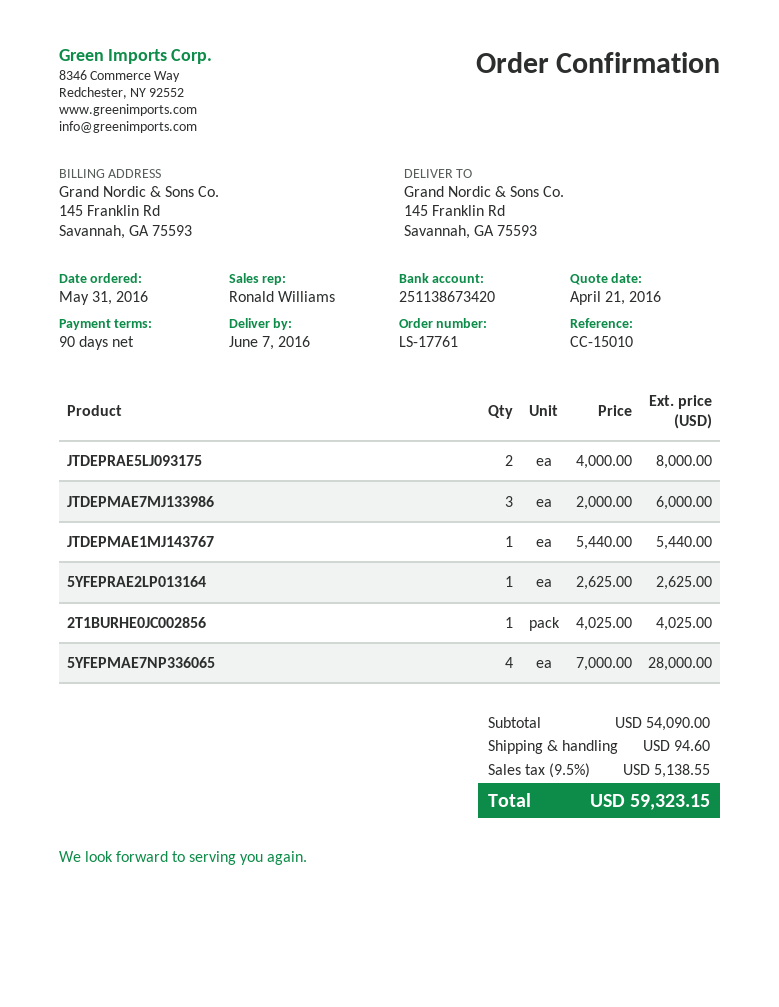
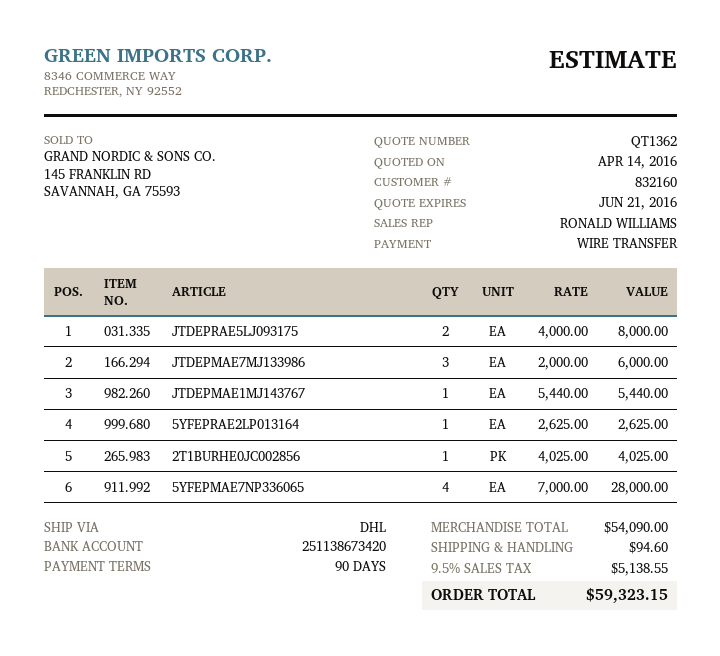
quote date: 2016-04-21 -> 2016-04-14

